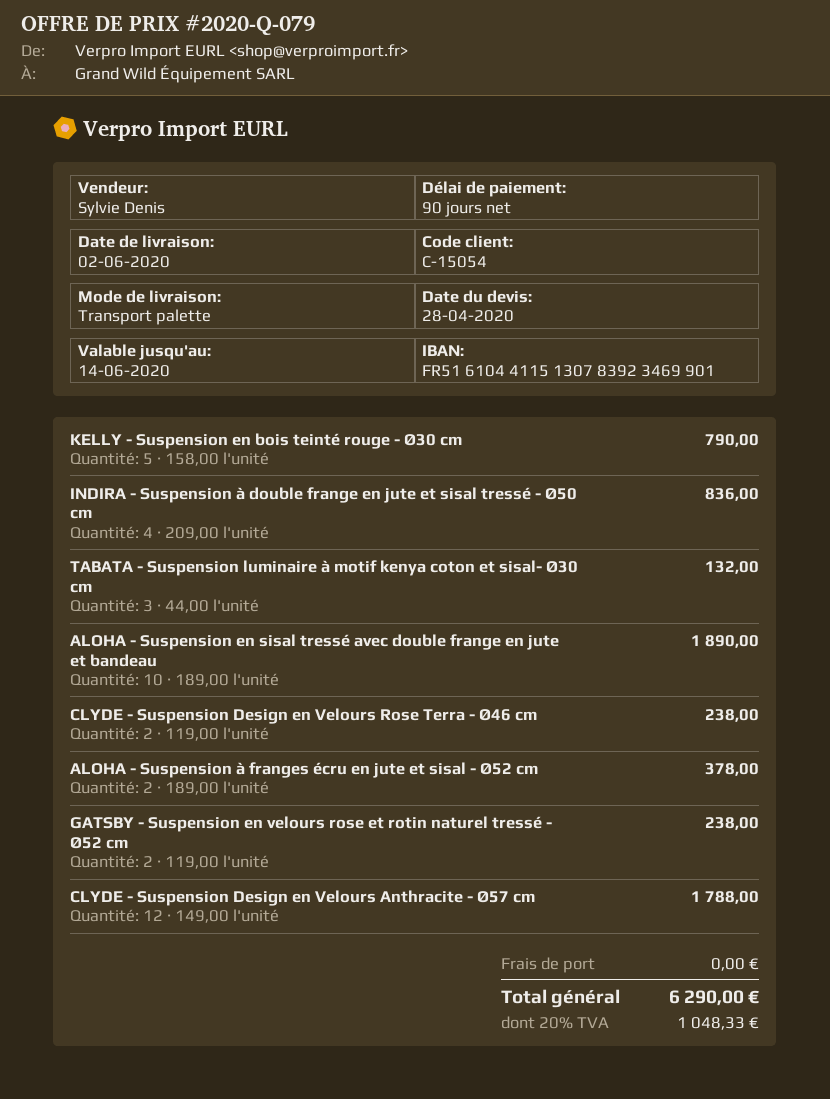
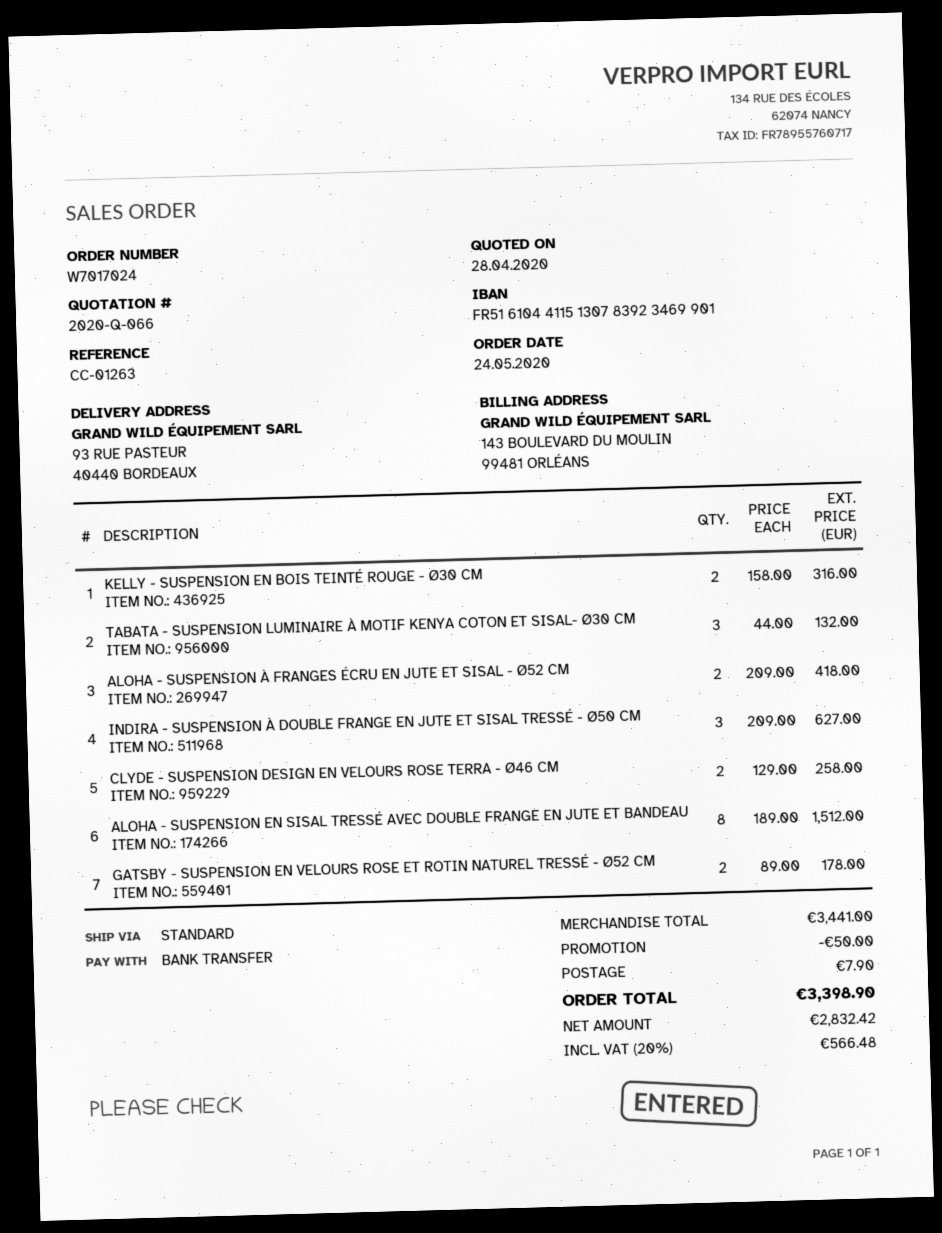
quote number: 2020-Q-079 -> 2020-Q-066
shipping method: pallet freight -> standard
KELLY - Suspension en bois teinté rouge - Ø30 cm: 5 x 158.00 = 790.00 -> 2 x 158.00 = 316.00
INDIRA - Suspension à double frange en jute et sisal tressé - Ø50 cm: 4 x 209.00 = 836.00 -> 3 x 209.00 = 627.00
ALOHA - Suspension en sisal tressé avec double frange en jute et bandeau: 10 x 189.00 = 1890.00 -> 8 x 189.00 = 1512.00
CLYDE - Suspension Design en Velours Rose Terra - Ø46 cm: 2 x 119.00 = 238.00 -> 2 x 129.00 = 258.00
ALOHA - Suspension à franges écru en jute et sisal - Ø52 cm: 2 x 189.00 = 378.00 -> 2 x 209.00 = 418.00
GATSBY - Suspension en velours rose et rotin naturel tressé - Ø52 cm: 2 x 119.00 = 238.00 -> 2 x 89.00 = 178.00
CLYDE - Suspension Design en Velours Anthracite - Ø57 cm: 12 x 149.00 = 1788.00 -> none
discount: none -> 50.00
shipping: 0.00 -> 7.90
tax: 20% = 1048.33 -> 20% = 566.48
total: 6290.00 -> 3398.90

